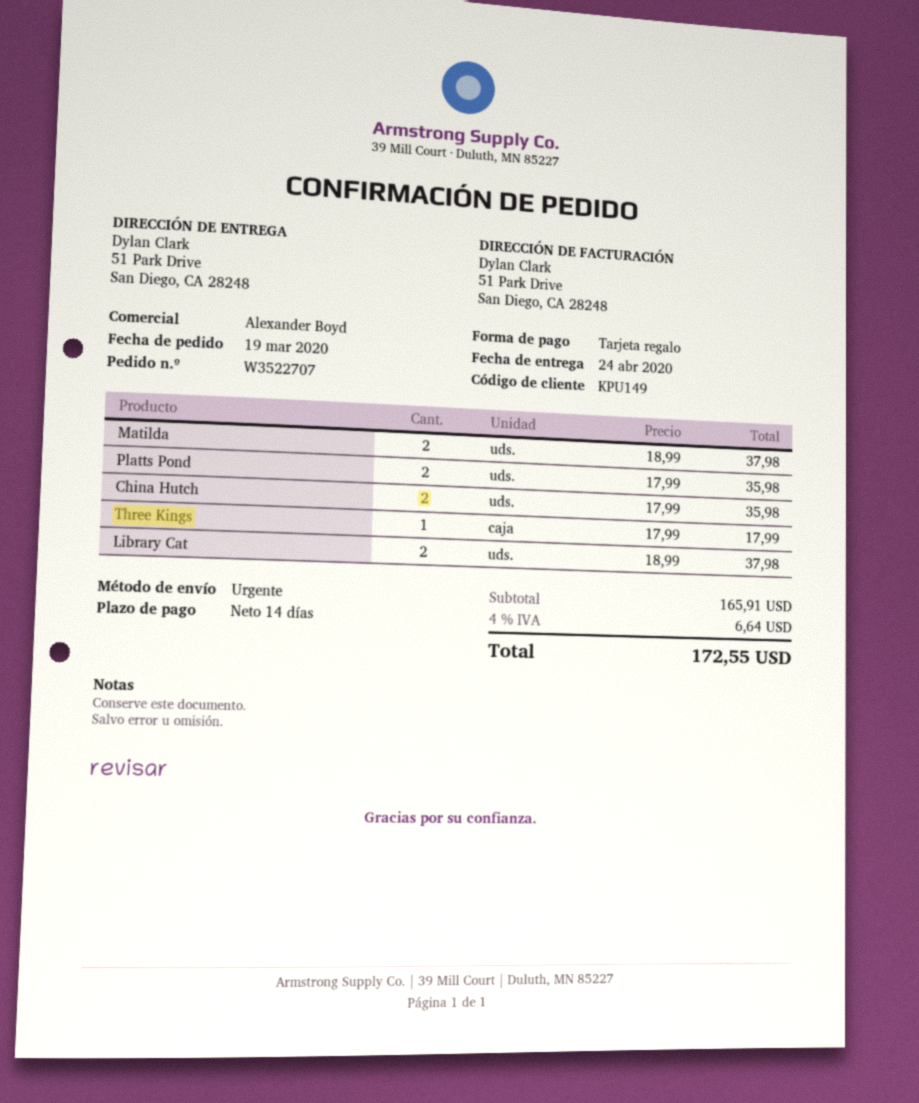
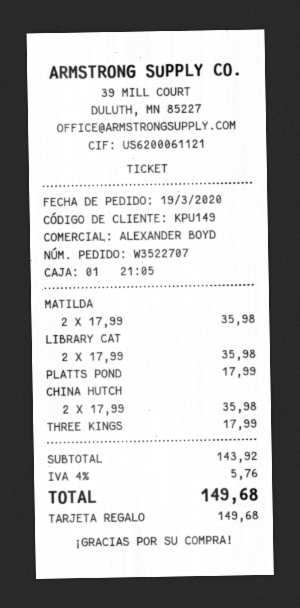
Matilda: 2 x 18.99 = 37.98 -> 2 x 17.99 = 35.98
Platts Pond: 2 x 17.99 = 35.98 -> 1 x 17.99 = 17.99
Library Cat: 2 x 18.99 = 37.98 -> 2 x 17.99 = 35.98
subtotal: 165.91 -> 143.92
tax: 4% = 6.64 -> 4% = 5.76
total: 172.55 -> 149.68

